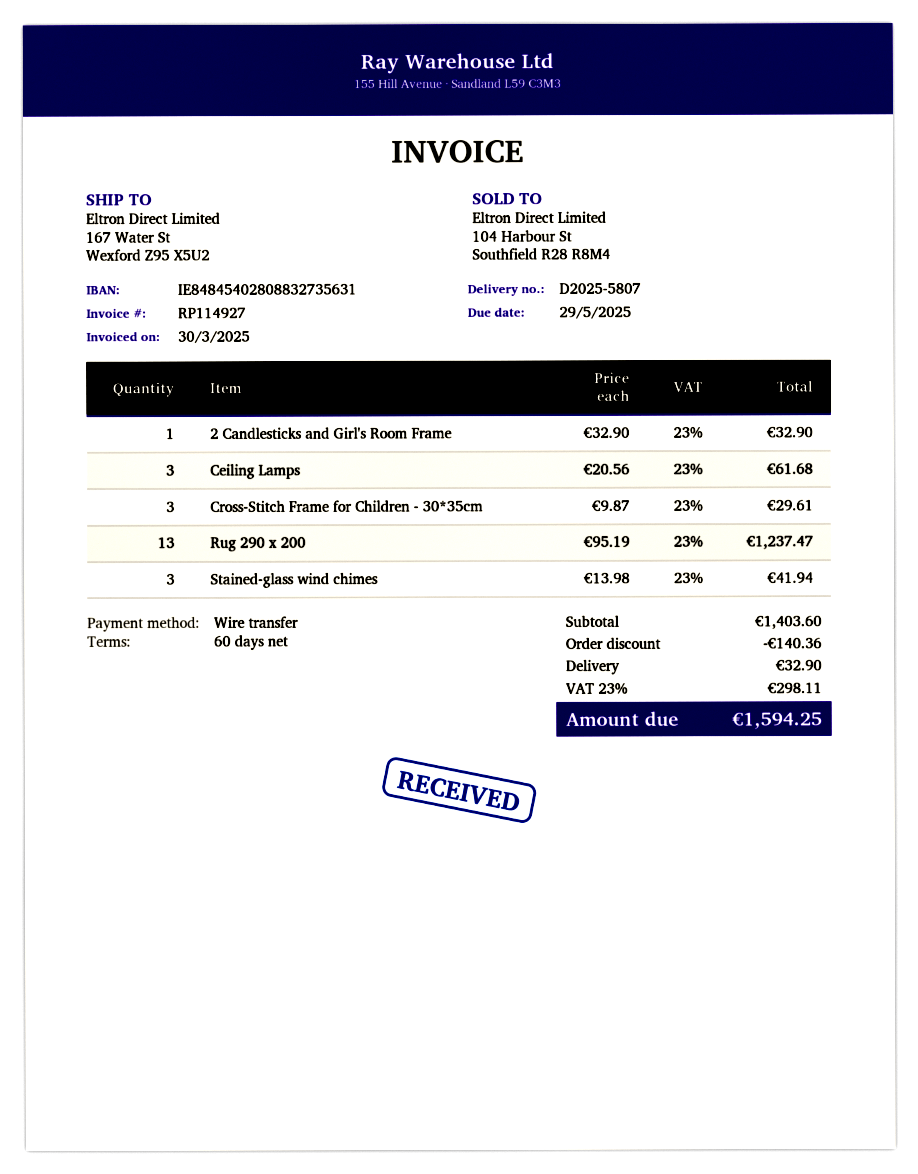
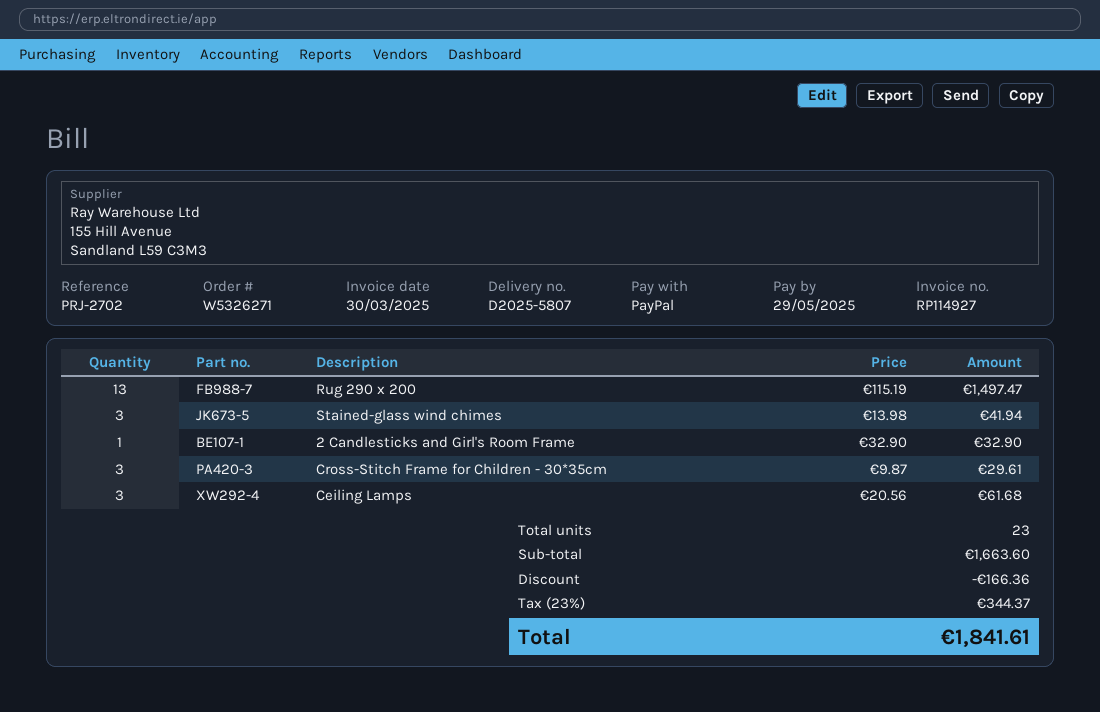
payment method: bank transfer -> PayPal
Rug 290 x 200: 13 x 95.19 = 1237.47 -> 13 x 115.19 = 1497.47
subtotal: 1403.60 -> 1663.60
discount: 140.36 -> 166.36
shipping: 32.90 -> none
tax: 23% = 298.11 -> 23% = 344.37
total: 1594.25 -> 1841.61

